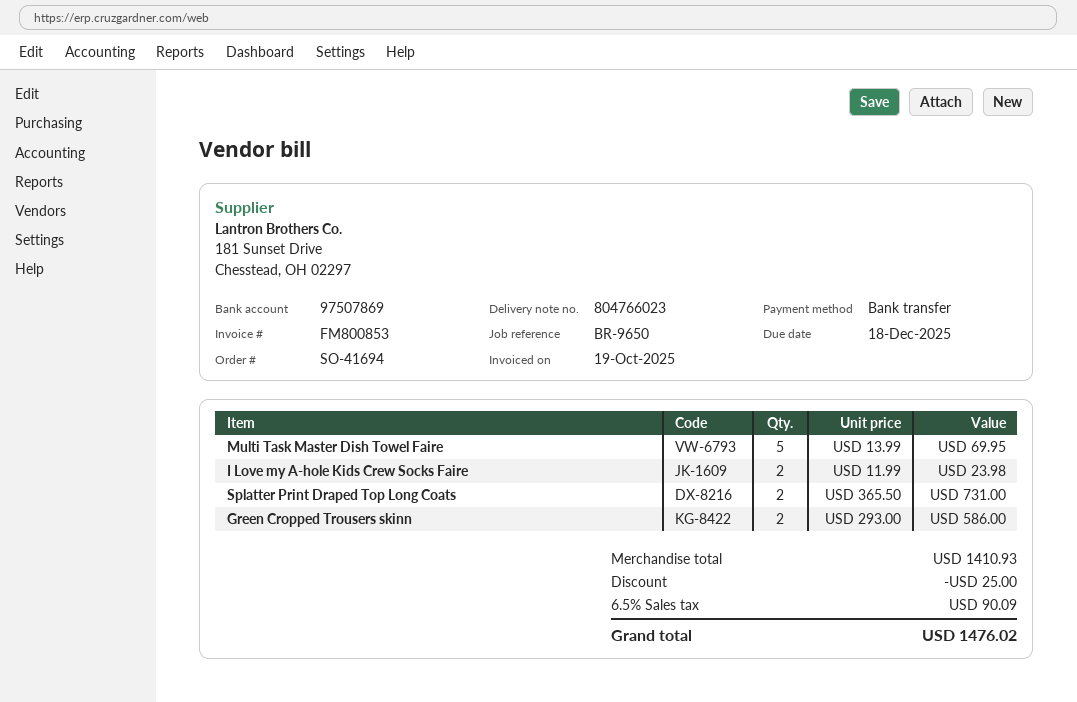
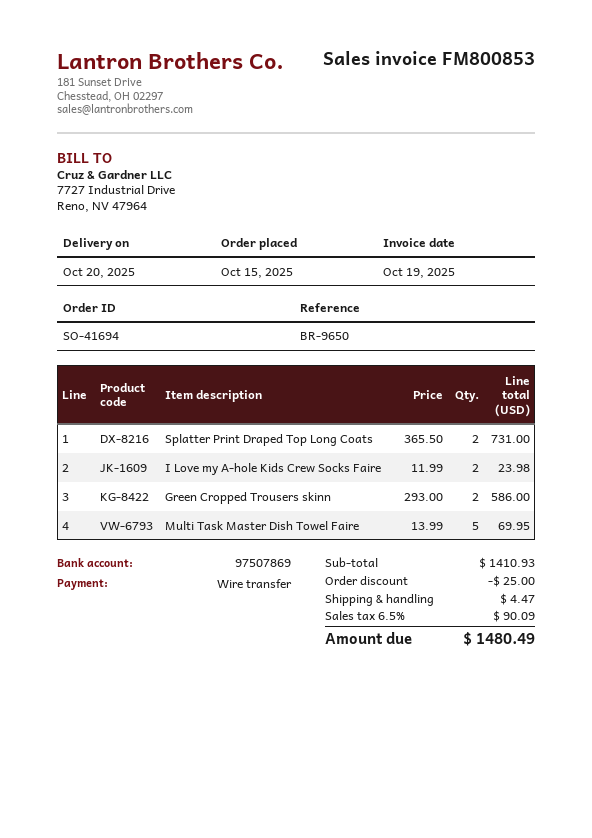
shipping: none -> 4.47
total: 1476.02 -> 1480.49

